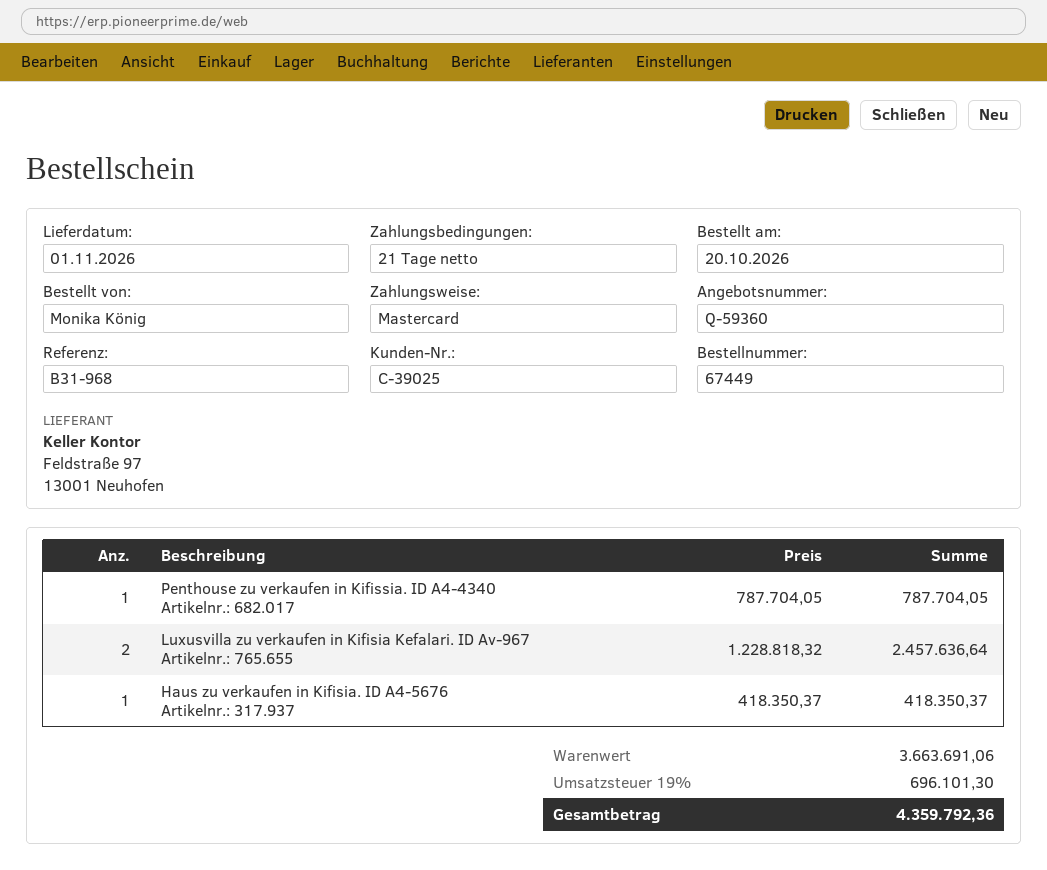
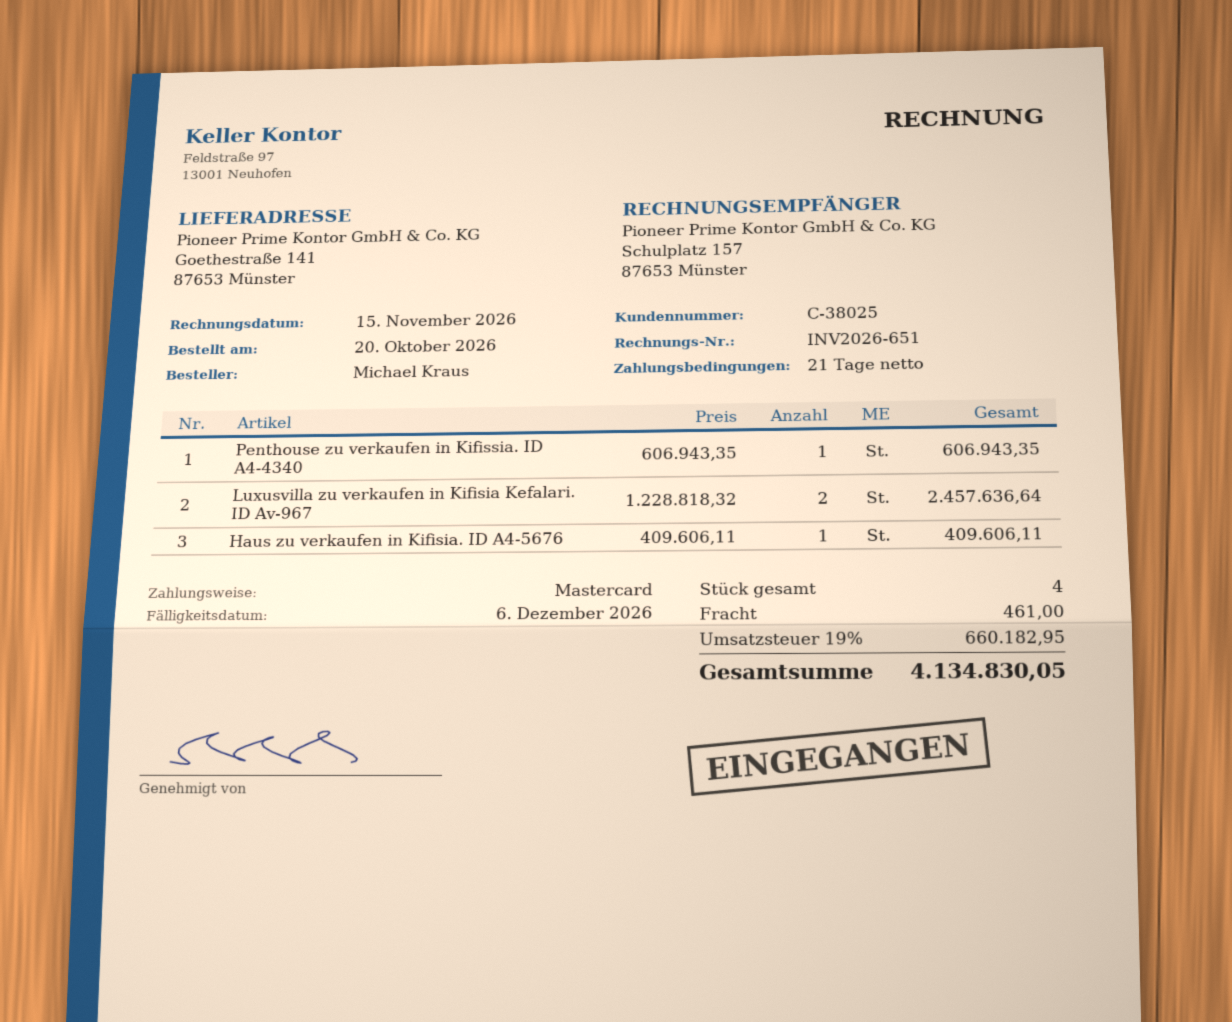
customer number: C-39025 -> C-38025
ordered by: Monika König -> Michael Kraus
Penthouse zu verkaufen in Kifissia. ID A4-4340: 1 x 787704.05 = 787704.05 -> 1 x 606943.35 = 606943.35
Haus zu verkaufen in Kifisia. ID A4-5676: 1 x 418350.37 = 418350.37 -> 1 x 409606.11 = 409606.11
shipping: none -> 461.00
tax: 19% = 696101.30 -> 19% = 660182.95
total: 4359792.36 -> 4134830.05

